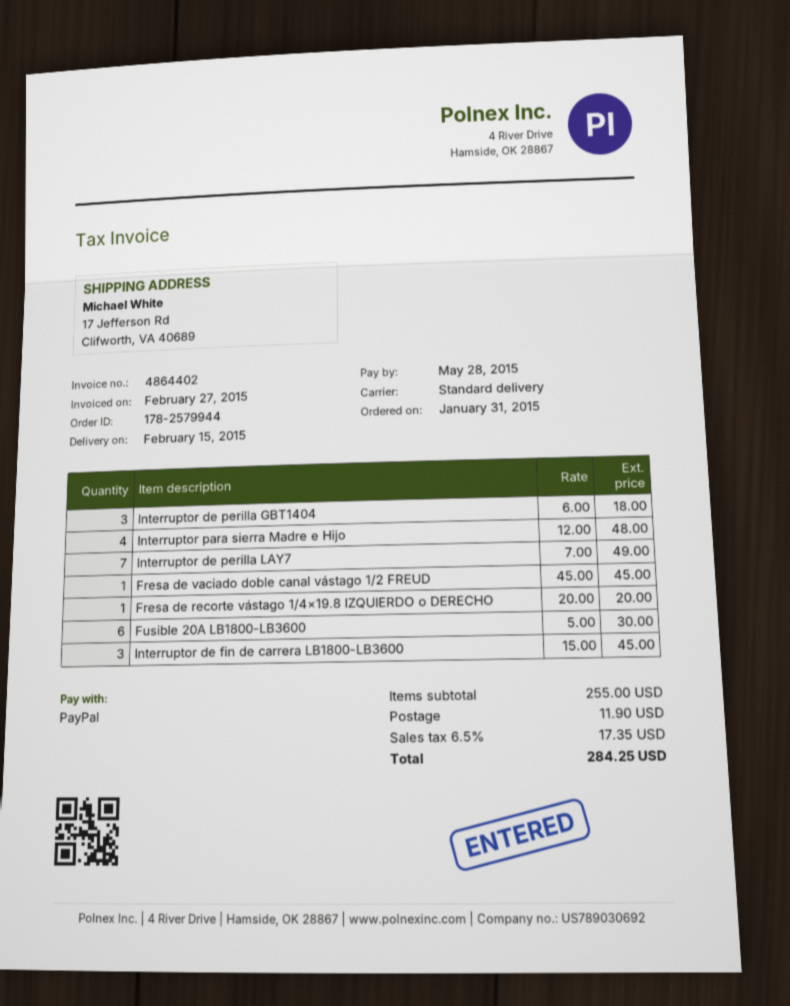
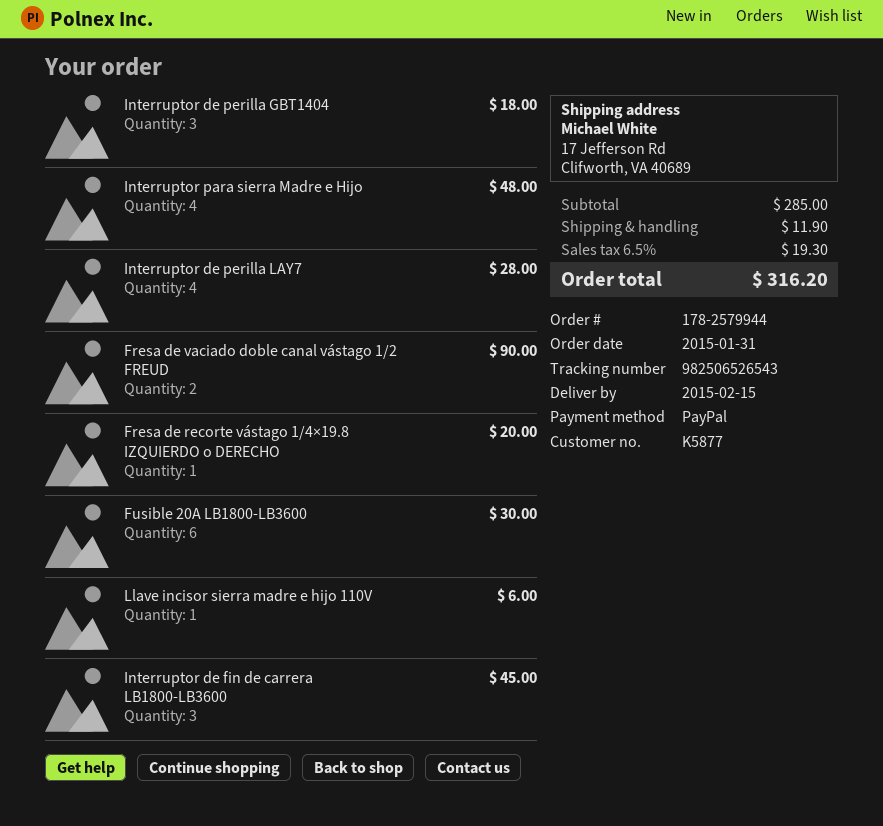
Interruptor de perilla LAY7: 7 for 49.00 -> 4 for 28.00
Fresa de vaciado doble canal vástago 1/2 FREUD: 1 for 45.00 -> 2 for 90.00
Llave incisor sierra madre e hijo 110V: none -> 1 for 6.00
subtotal: 255.00 -> 285.00
tax: 6.5% = 17.35 -> 6.5% = 19.30
total: 284.25 -> 316.20

